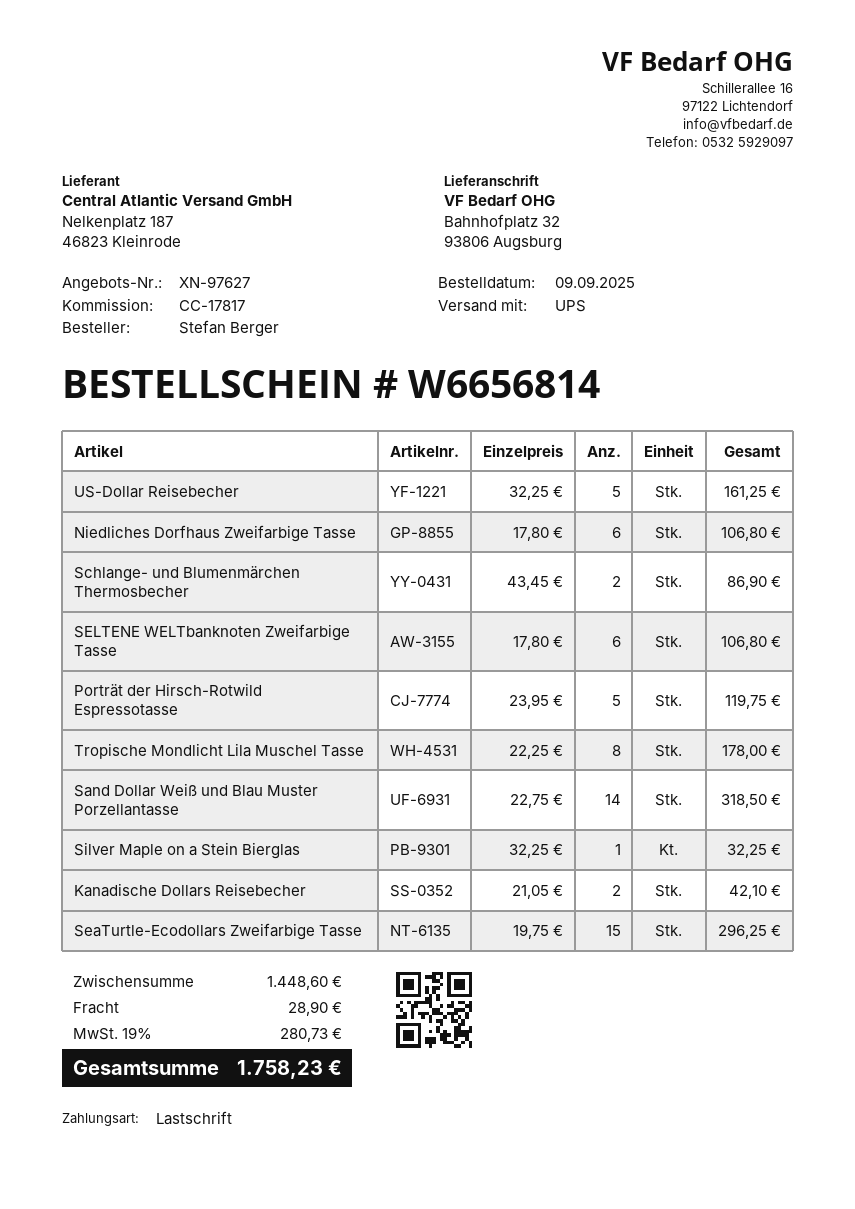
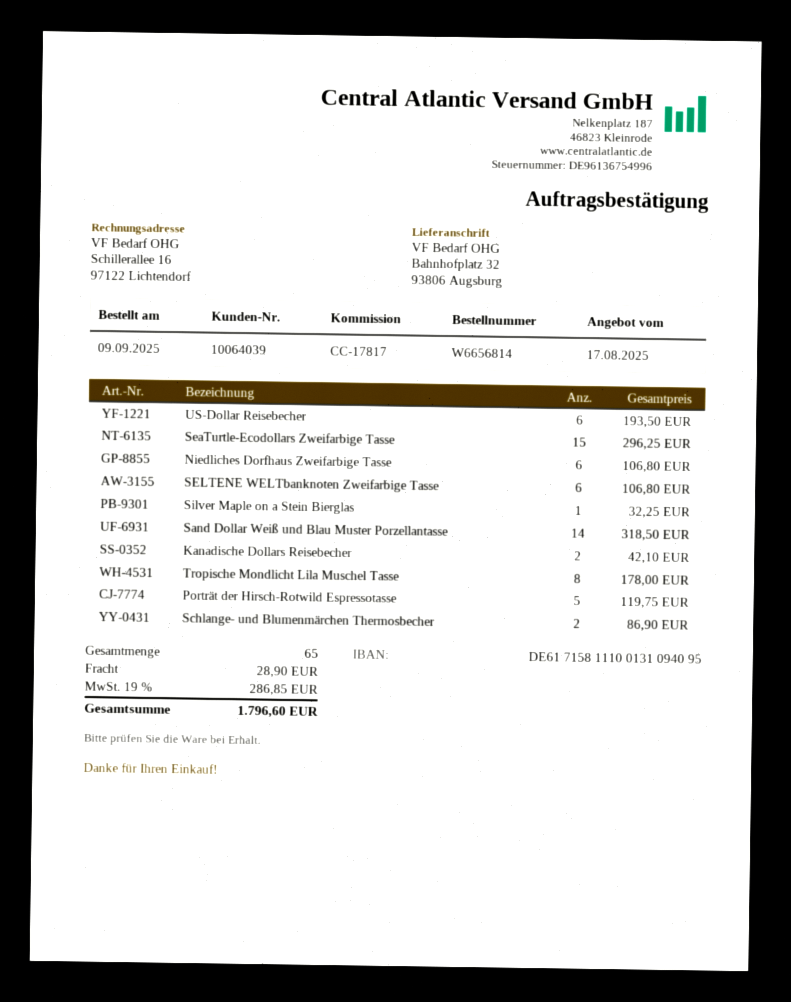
US-Dollar Reisebecher: 5 for 161.25 -> 6 for 193.50
tax: 19% = 280.73 -> 19% = 286.85
total: 1758.23 -> 1796.60

